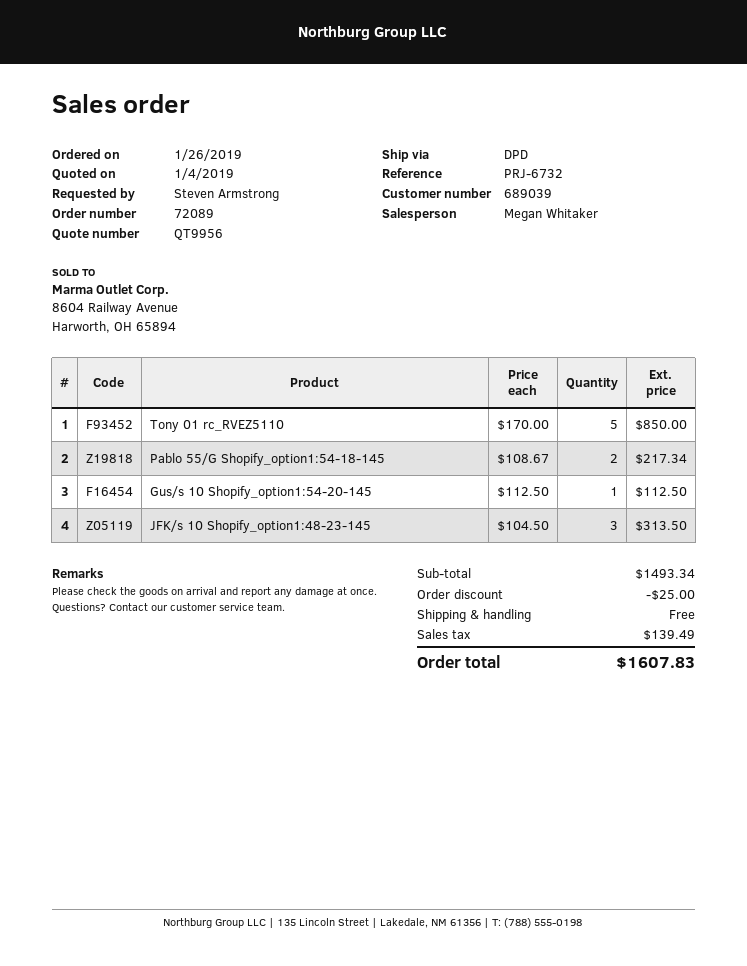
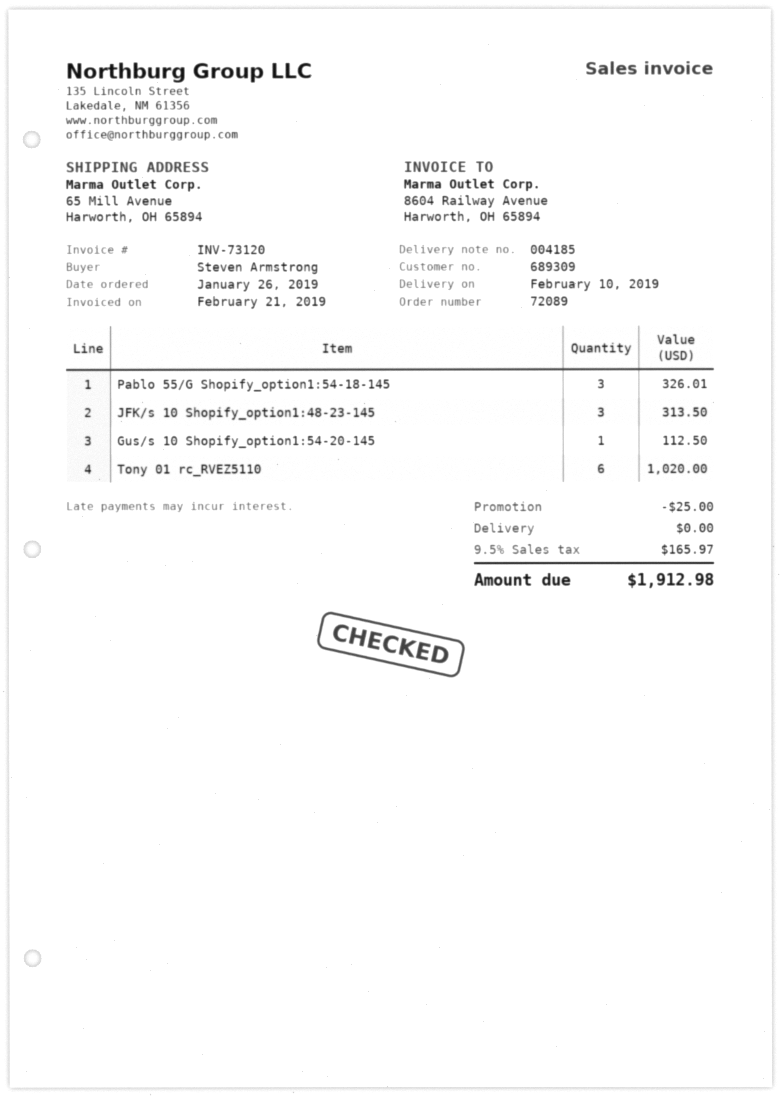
customer number: 689039 -> 689309
Tony 01 rc_RVEZ5110: 5 for 850.00 -> 6 for 1020.00
Pablo 55/G Shopify_option1:54-18-145: 2 for 217.34 -> 3 for 326.01
tax: 139.49 -> 165.97
total: 1607.83 -> 1912.98

